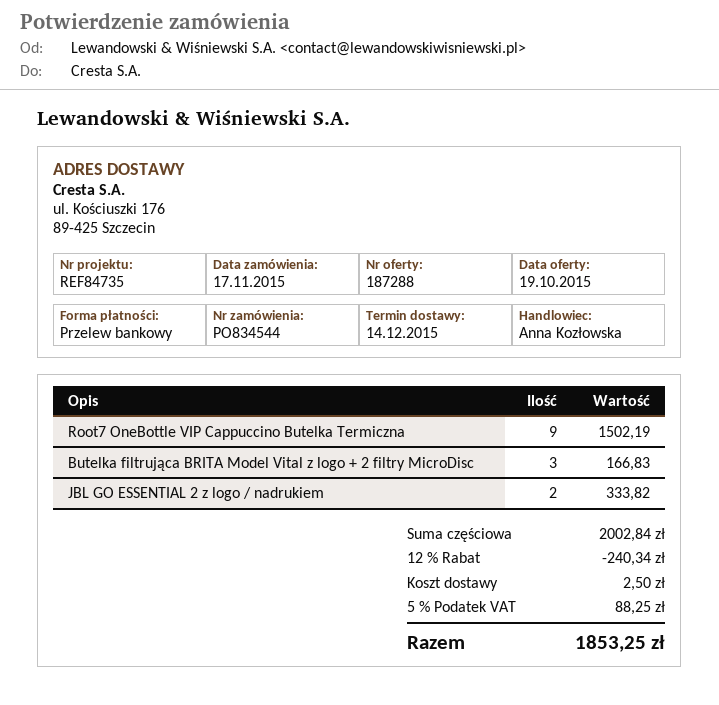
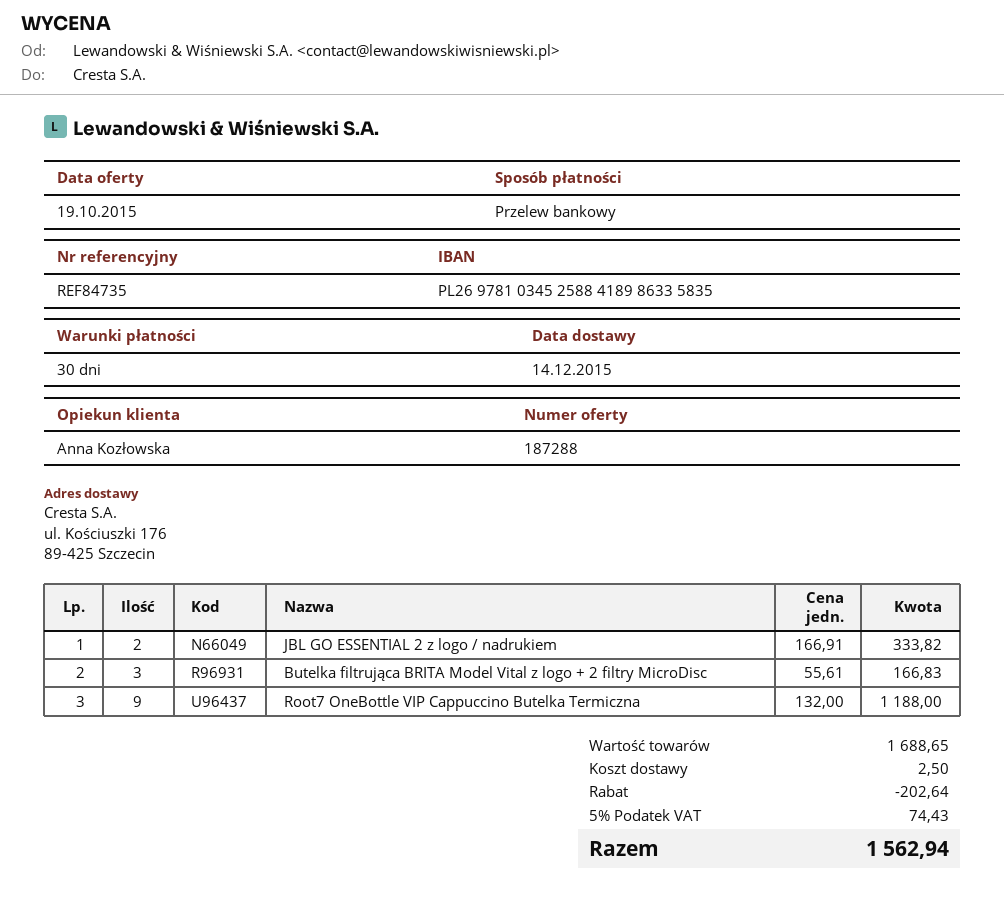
Root7 OneBottle VIP Cappuccino Butelka Termiczna: 9 for 1502.19 -> 9 for 1188.00
subtotal: 2002.84 -> 1688.65
discount: 240.34 -> 202.64
tax: 5% = 88.25 -> 5% = 74.43
total: 1853.25 -> 1562.94

